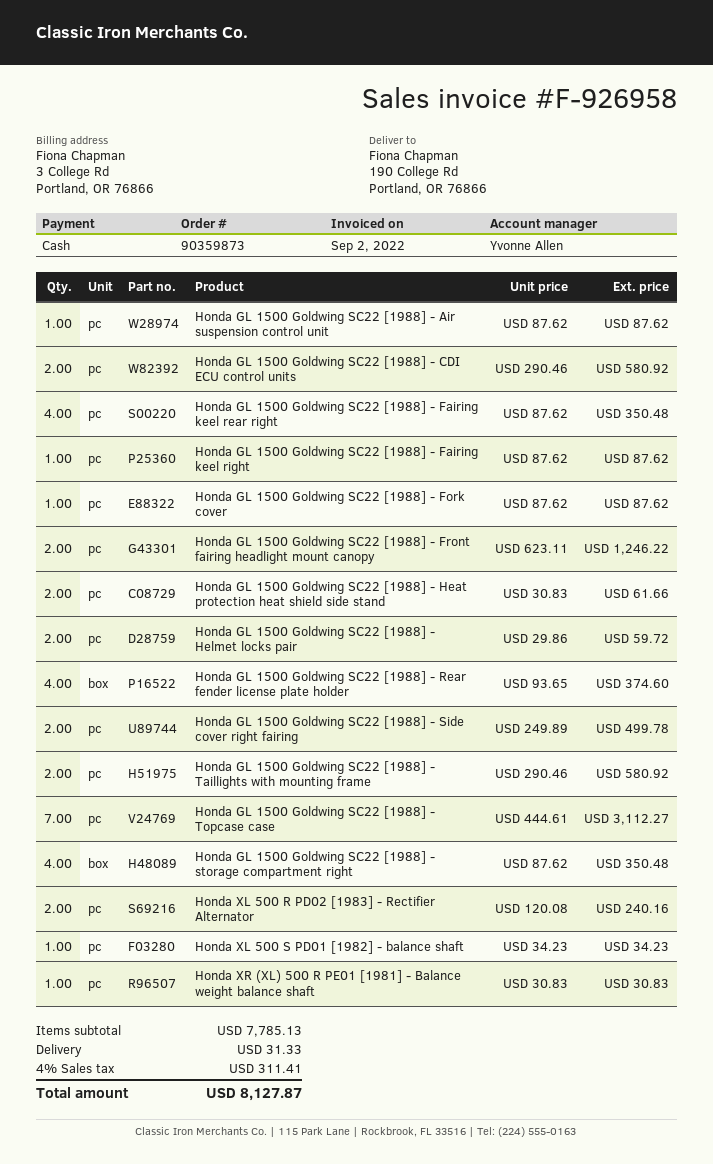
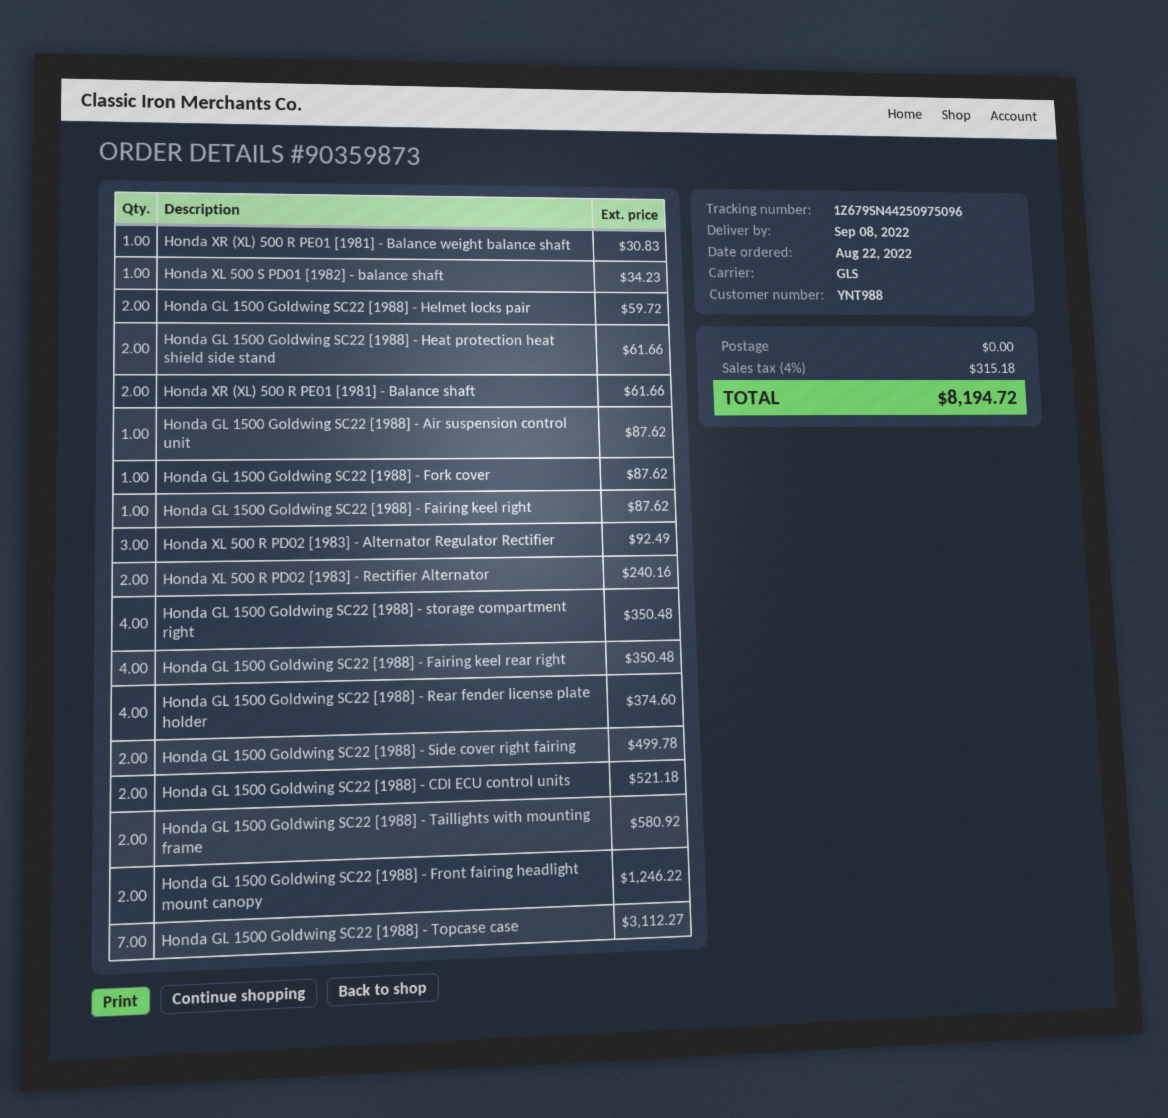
Honda GL 1500 Goldwing SC22 [1988] - CDI ECU control units: 2 for 580.92 -> 2 for 521.18
Honda XR (XL) 500 R PE01 [1981] - Balance shaft: none -> 2 for 61.66
Honda XL 500 R PD02 [1983] - Alternator Regulator Rectifier: none -> 3 for 92.49
shipping: 31.33 -> 0.00
tax: 4% = 311.41 -> 4% = 315.18
total: 8127.87 -> 8194.72

